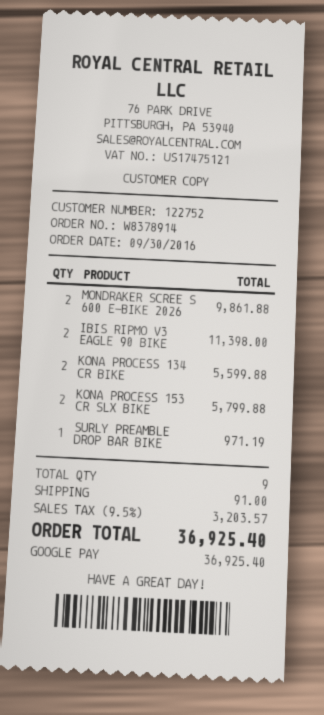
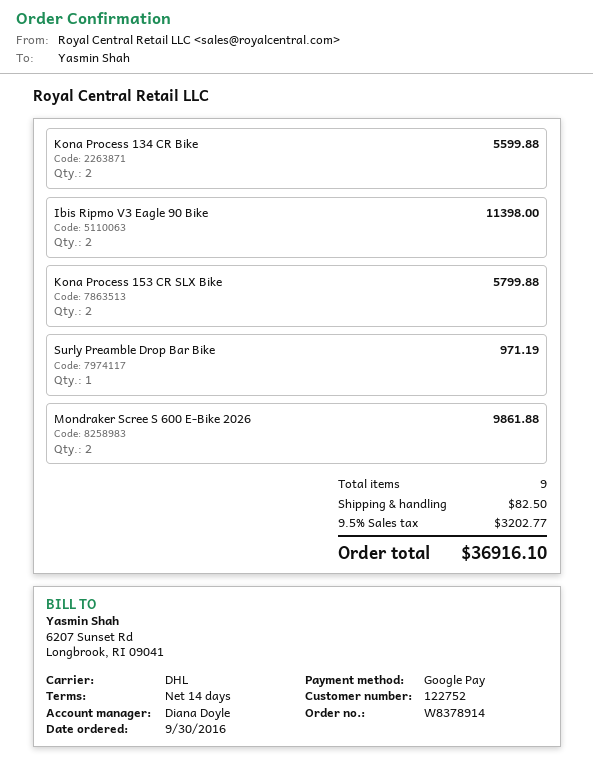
shipping: 91.00 -> 82.50
tax: 9.5% = 3203.57 -> 9.5% = 3202.77
total: 36925.40 -> 36916.10

